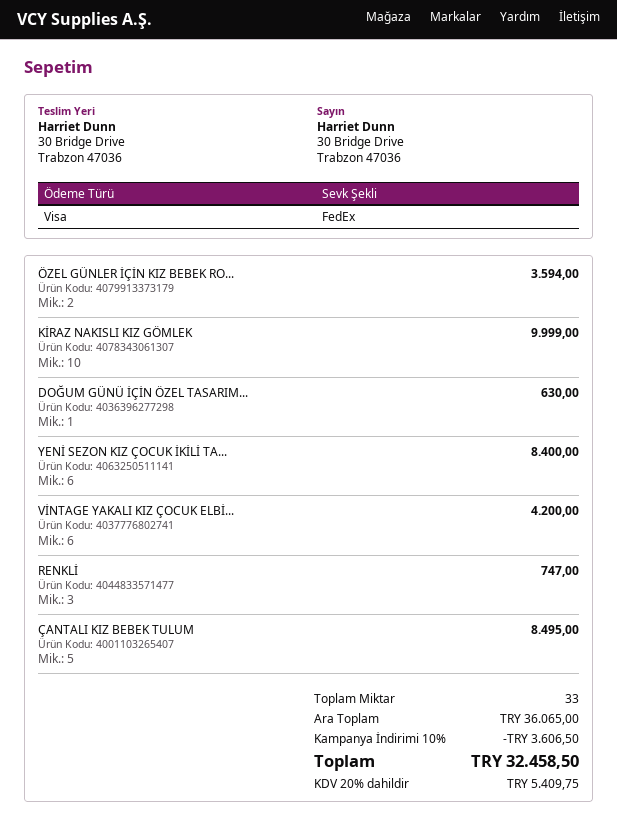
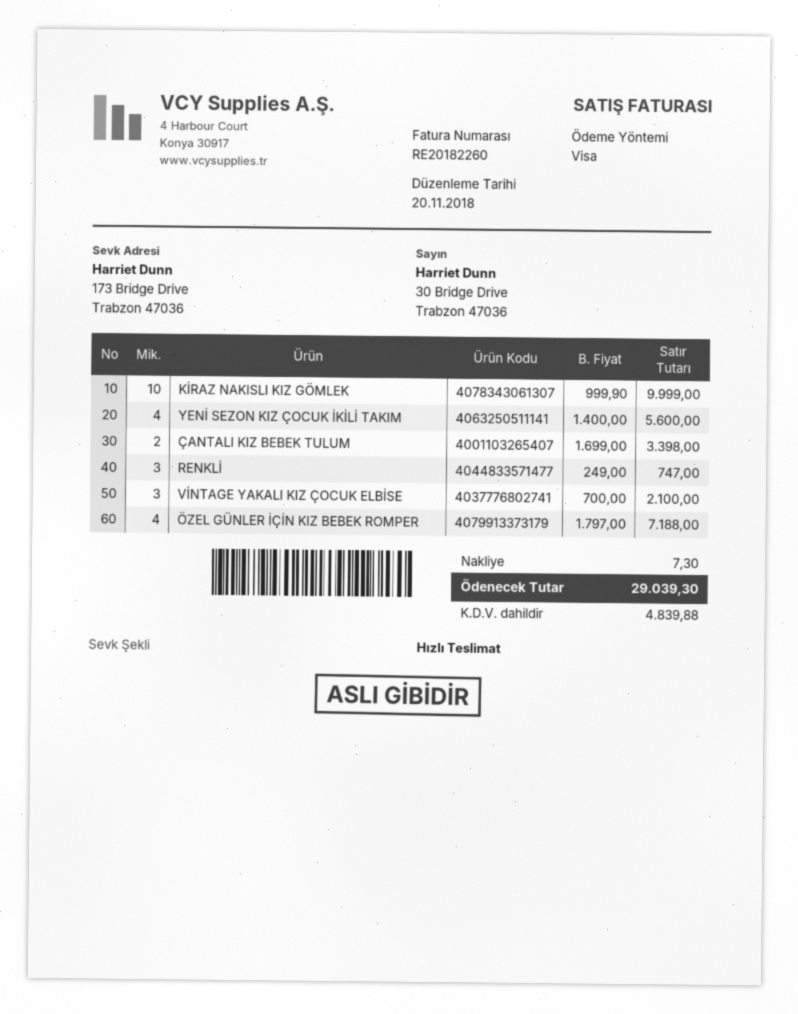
shipping method: FedEx -> express
ship to: 30 Bridge Drive, Trabzon 47036 -> 173 Bridge Drive, Trabzon 47036
ÖZEL GÜNLER İÇİN KIZ BEBEK RO...: 2 for 3594.00 -> 4 for 7188.00
DOĞUM GÜNÜ İÇİN ÖZEL TASARIM...: 1 for 630.00 -> none
YENİ SEZON KIZ ÇOCUK İKİLİ TA...: 6 for 8400.00 -> 4 for 5600.00
VİNTAGE YAKALI KIZ ÇOCUK ELBİ...: 6 for 4200.00 -> 3 for 2100.00
ÇANTALI KIZ BEBEK TULUM: 5 for 8495.00 -> 2 for 3398.00
discount: 10% = 3606.50 -> none
shipping: none -> 7.30
tax: 5409.75 -> 4839.88
total: 32458.50 -> 29039.30

